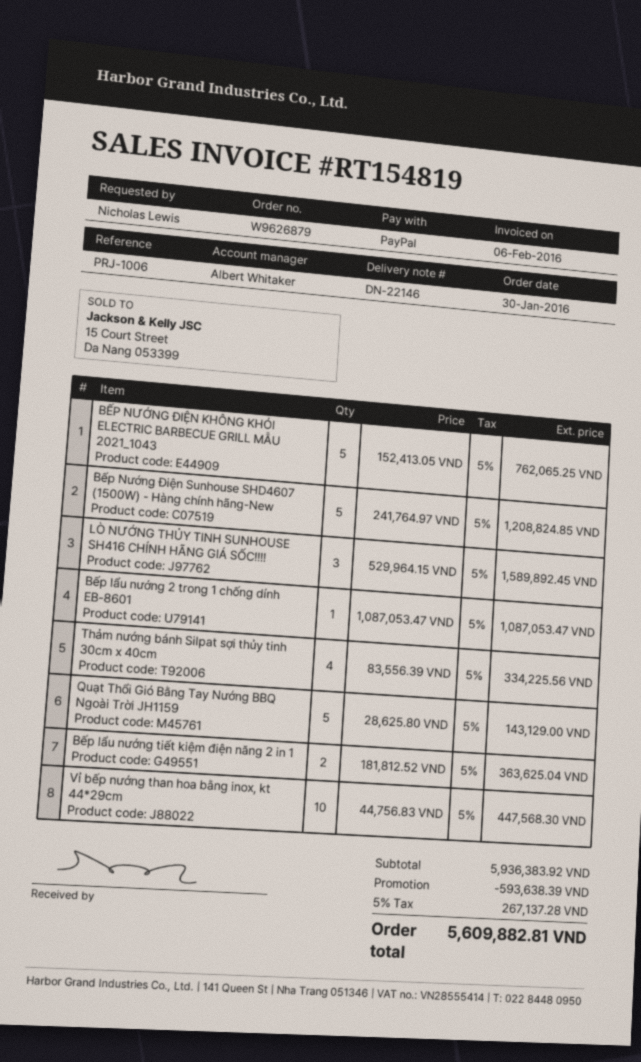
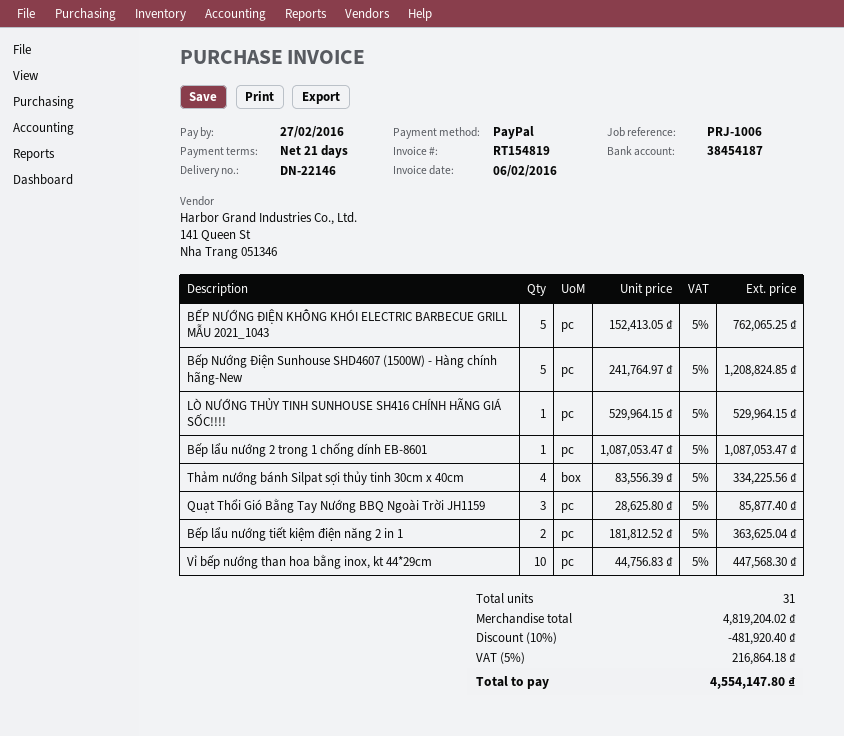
LÒ NƯỚNG THỦY TINH SUNHOUSE SH416 CHÍNH HÃNG GIÁ SỐC!!!!: 3 x 529964.15 = 1589892.45 -> 1 x 529964.15 = 529964.15
Quạt Thổi Gió Bằng Tay Nướng BBQ Ngoài Trời JH1159: 5 x 28625.80 = 143129.00 -> 3 x 28625.80 = 85877.40
subtotal: 5936383.92 -> 4819204.02
discount: 593638.39 -> 481920.40
tax: 5% = 267137.28 -> 5% = 216864.18
total: 5609882.81 -> 4554147.80

